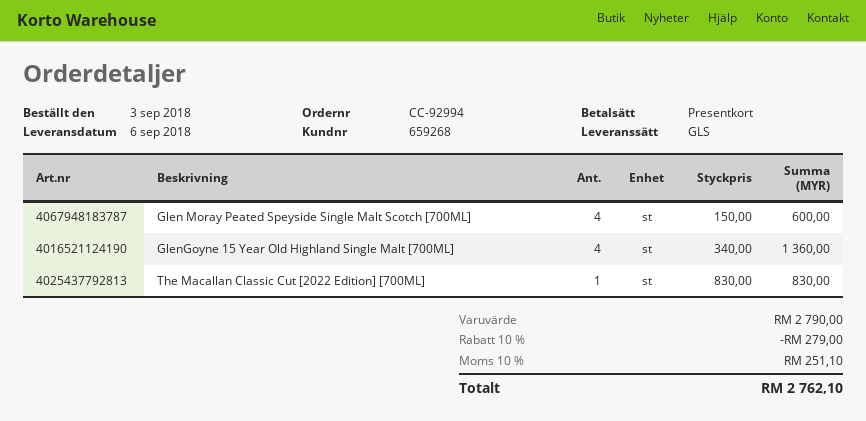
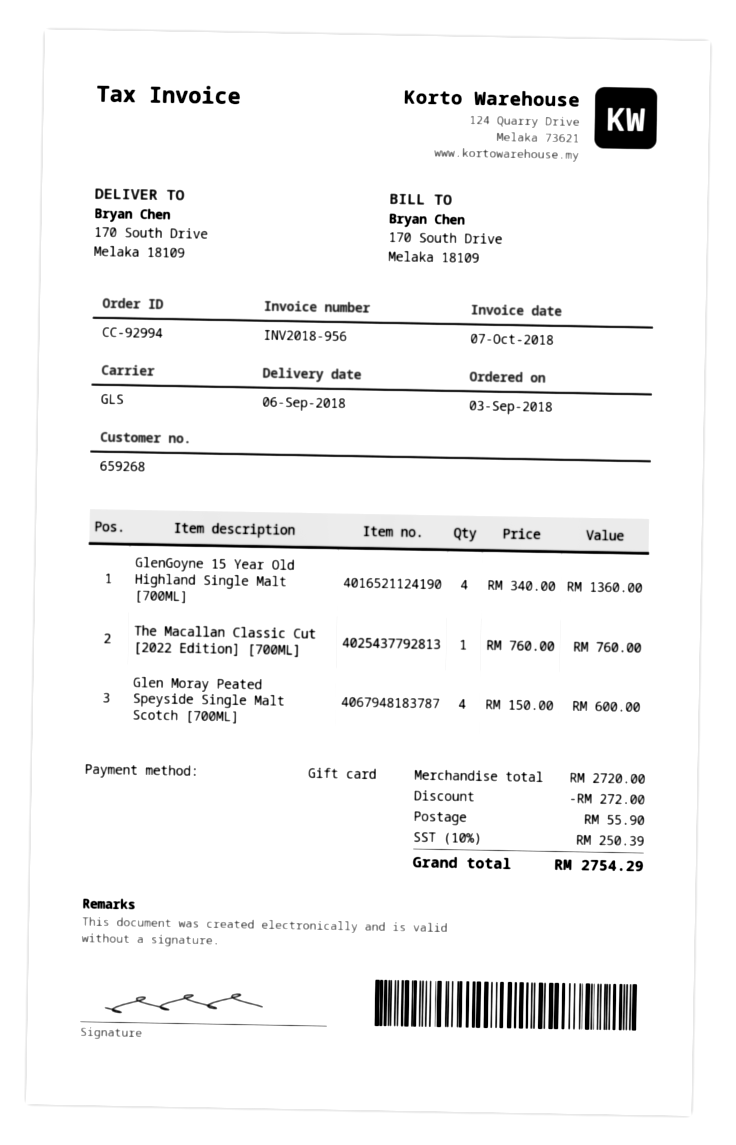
The Macallan Classic Cut [2022 Edition] [700ML]: 1 x 830.00 = 830.00 -> 1 x 760.00 = 760.00
subtotal: 2790.00 -> 2720.00
discount: 279.00 -> 272.00
shipping: none -> 55.90
tax: 10% = 251.10 -> 10% = 250.39
total: 2762.10 -> 2754.29

